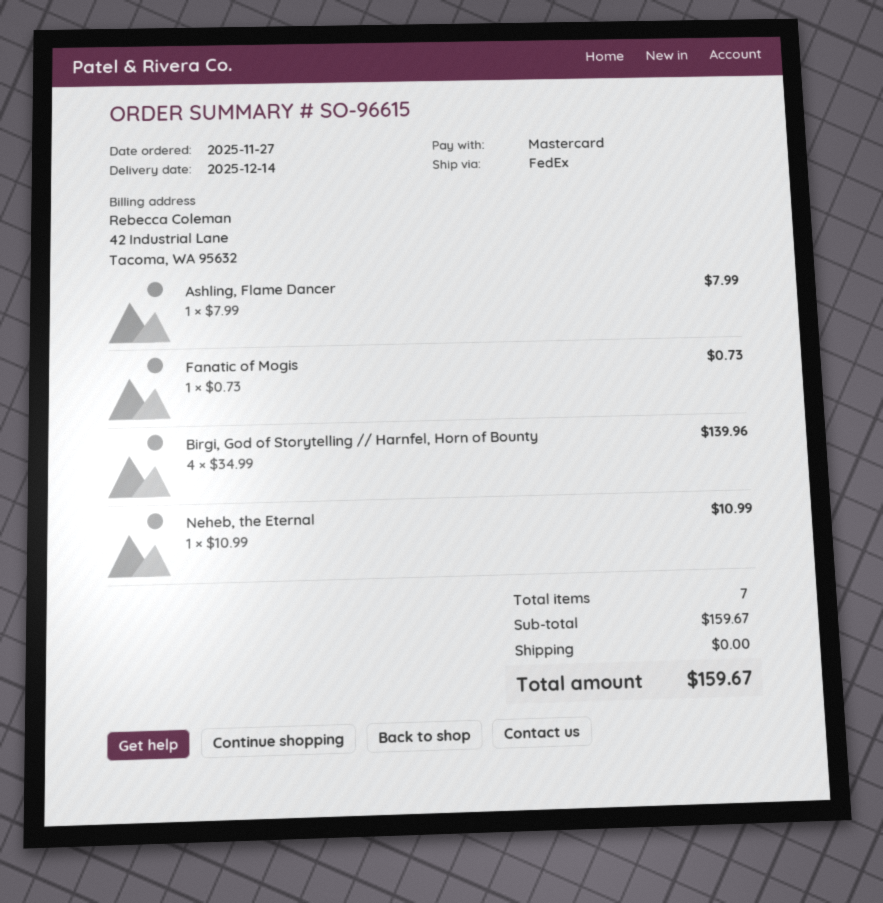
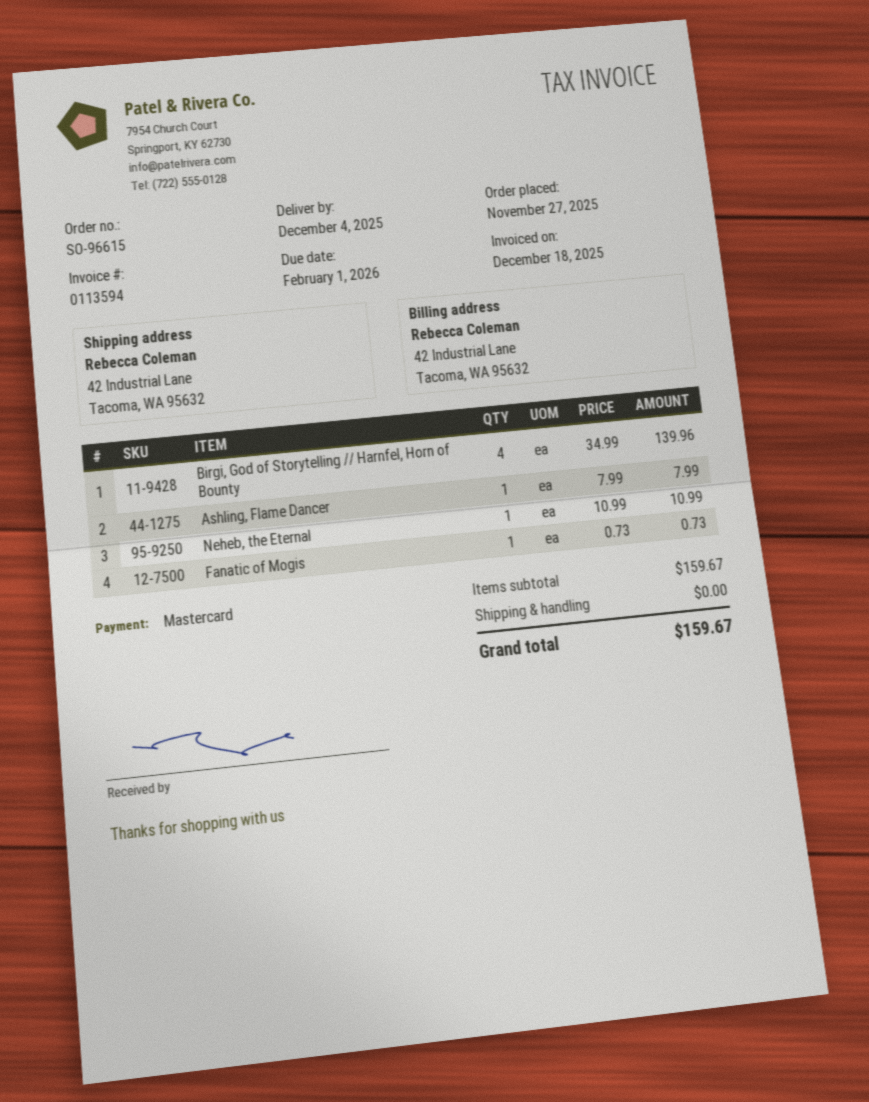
delivery date: 2025-12-14 -> 2025-12-04

